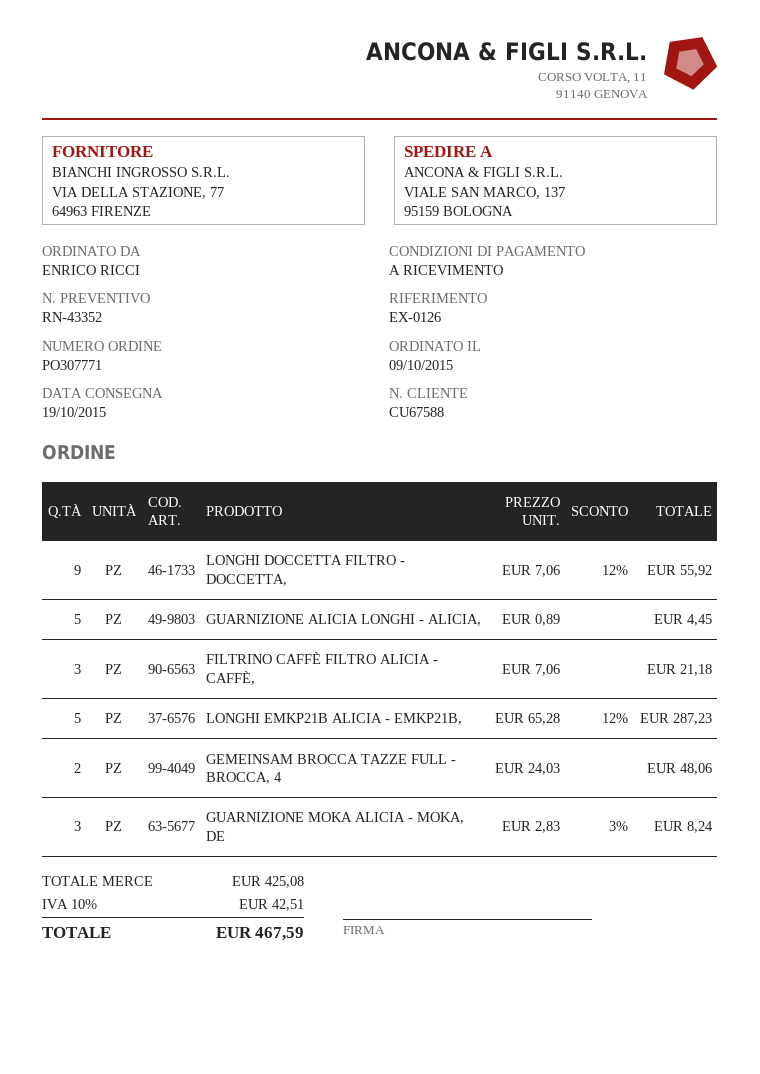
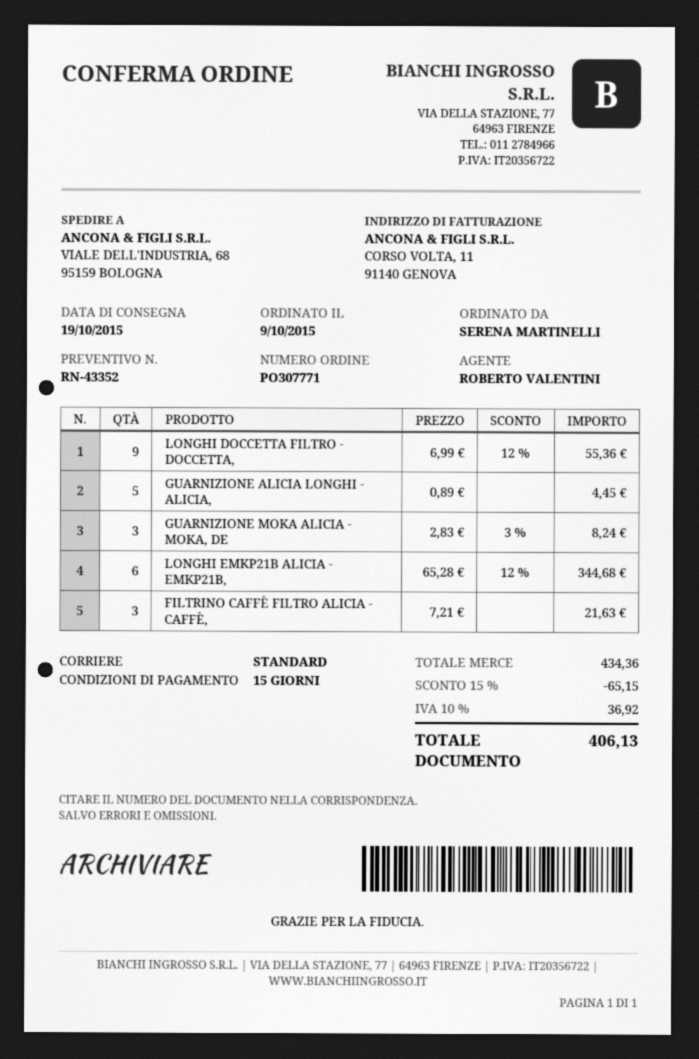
payment terms: on receipt -> 15 days
ordered by: ENRICO RICCI -> SERENA MARTINELLI
ship to: VIALE SAN MARCO, 137, 95159 BOLOGNA -> VIALE DELL'INDUSTRIA, 68, 95159 BOLOGNA
LONGHI DOCCETTA FILTRO - DOCCETTA,: 9 x 7.06 - 12% = 55.92 -> 9 x 6.99 - 12% = 55.36
FILTRINO CAFFÈ FILTRO ALICIA - CAFFÈ,: 3 x 7.06 = 21.18 -> 3 x 7.21 = 21.63
LONGHI EMKP21B ALICIA - EMKP21B,: 5 x 65.28 - 12% = 287.23 -> 6 x 65.28 - 12% = 344.68
GEMEINSAM BROCCA TAZZE FULL - BROCCA, 4: 2 x 24.03 = 48.06 -> none
subtotal: 425.08 -> 434.36
discount: none -> 15% = 65.15
tax: 10% = 42.51 -> 10% = 36.92
total: 467.59 -> 406.13

